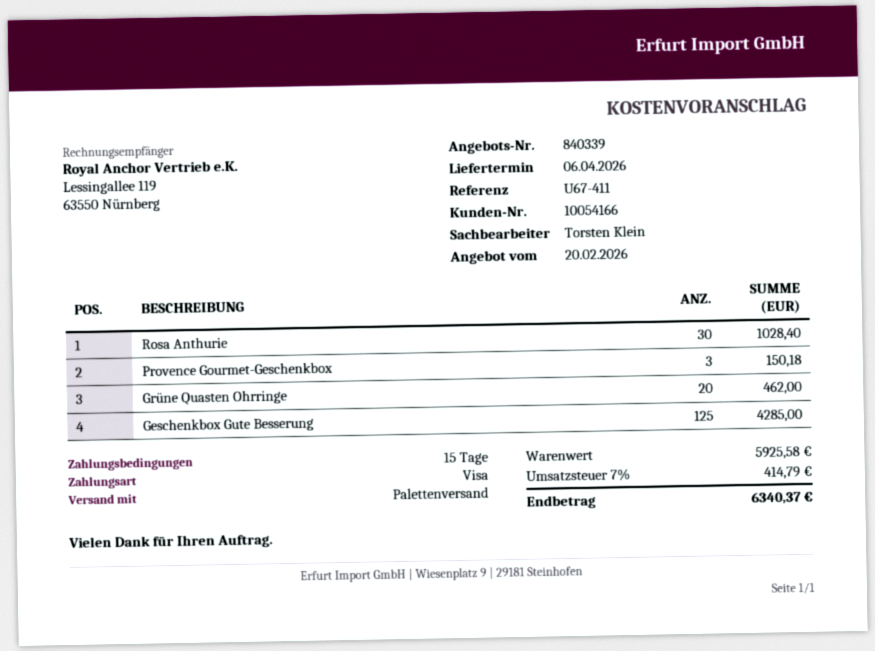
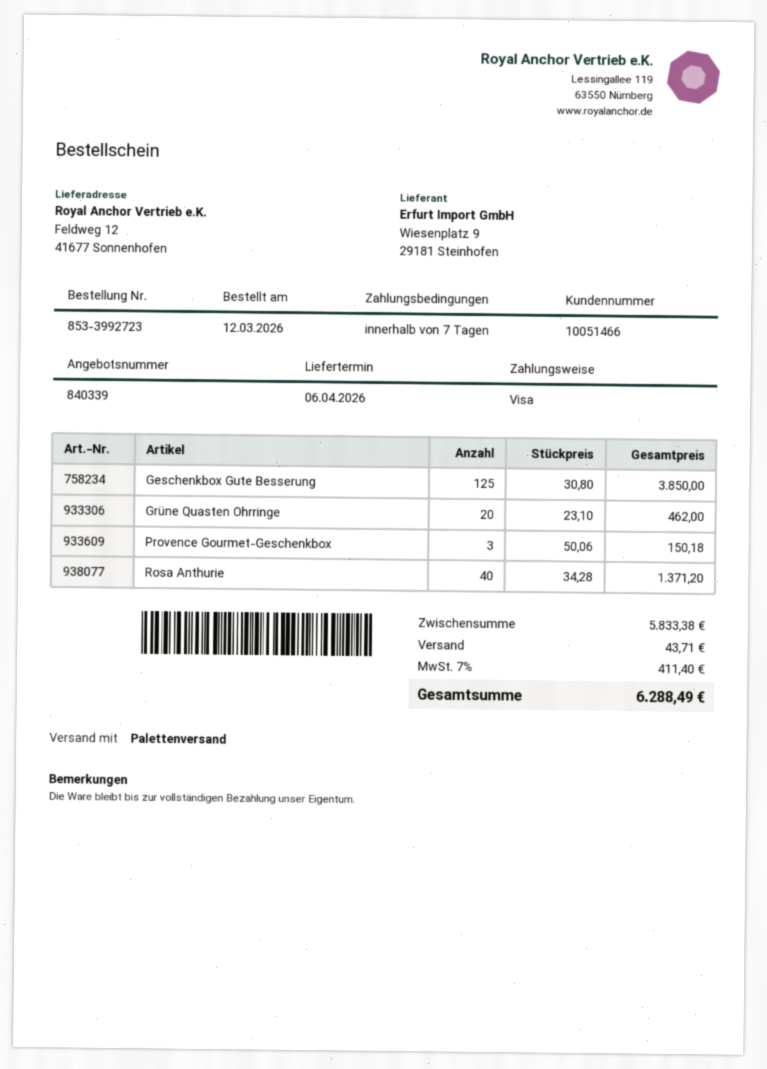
payment terms: 15 days -> 7 days
customer number: 10054166 -> 10051466
Rosa Anthurie: 30 for 1028.40 -> 40 for 1371.20
Geschenkbox Gute Besserung: 125 for 4285.00 -> 125 for 3850.00
subtotal: 5925.58 -> 5833.38
shipping: none -> 43.71
tax: 7% = 414.79 -> 7% = 411.40
total: 6340.37 -> 6288.49

